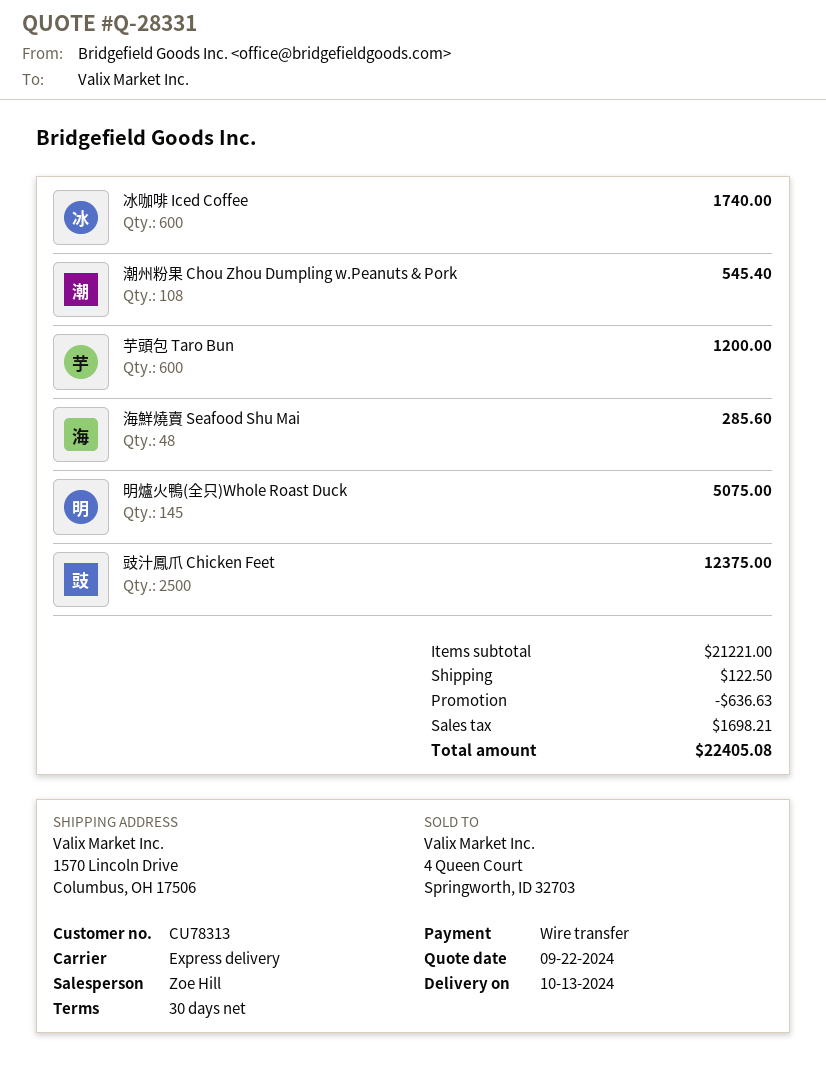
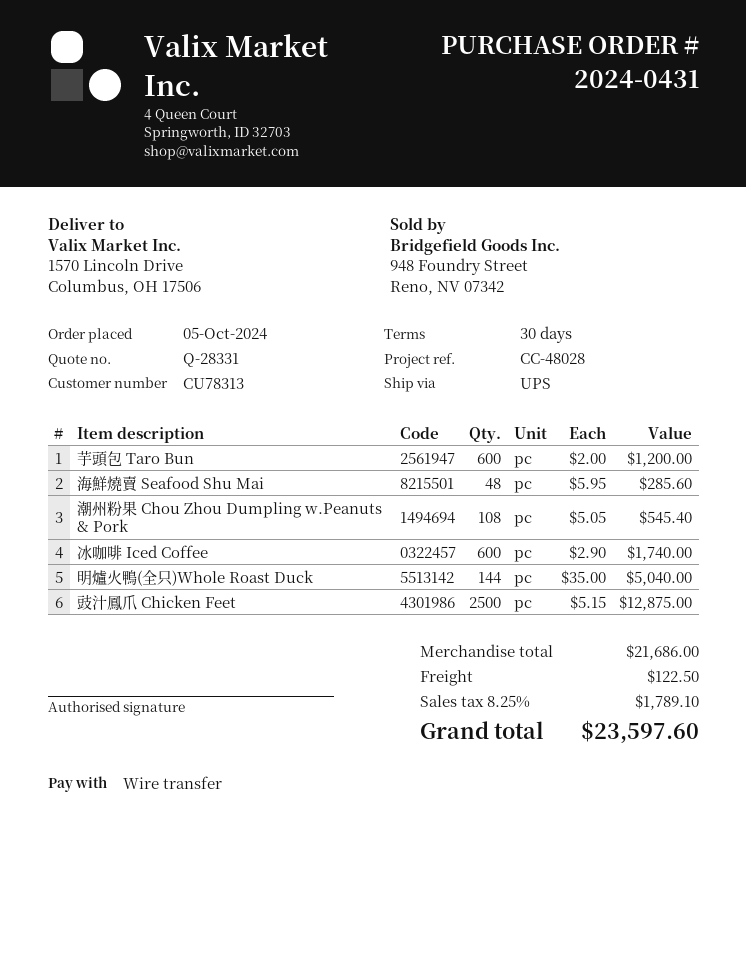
shipping method: express -> UPS
明爐火鴨(全只)Whole Roast Duck: 145 for 5075.00 -> 144 for 5040.00
豉汁鳳爪 Chicken Feet: 2500 for 12375.00 -> 2500 for 12875.00
subtotal: 21221.00 -> 21686.00
discount: 636.63 -> none
tax: 1698.21 -> 1789.10
total: 22405.08 -> 23597.60

